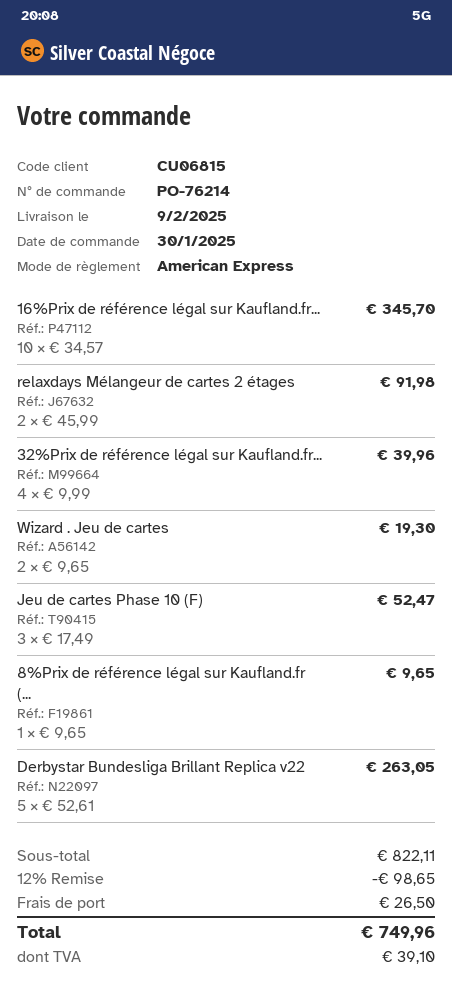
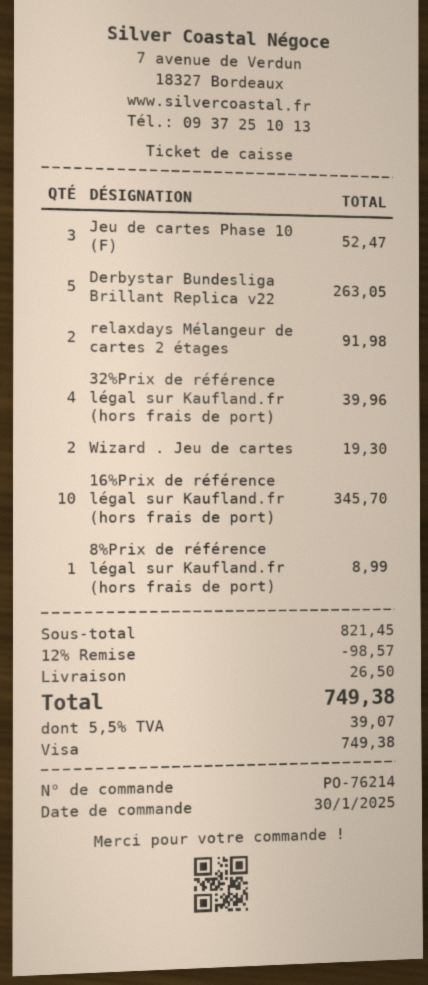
payment method: American Express -> Visa
8%Prix de référence légal sur Kaufland.fr (...: 1 for 9.65 -> 1 for 8.99
subtotal: 822.11 -> 821.45
discount: 12% = 98.65 -> 12% = 98.57
tax: 39.10 -> 39.07
total: 749.96 -> 749.38

